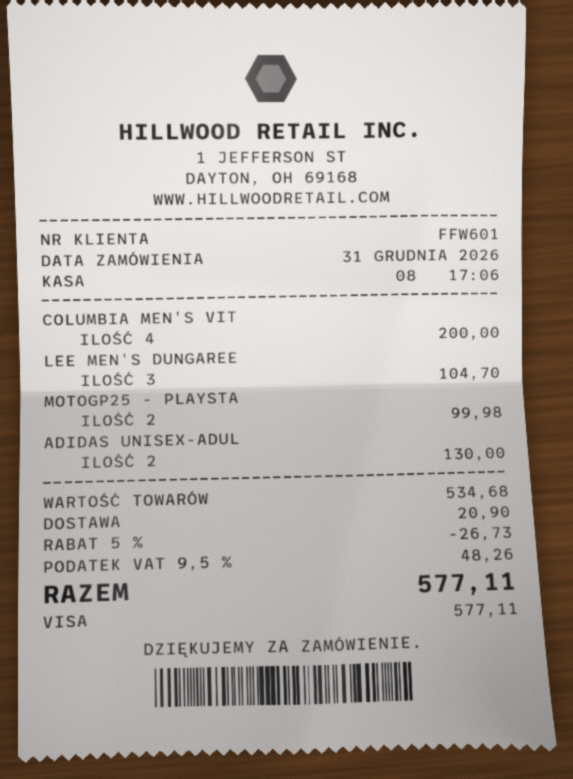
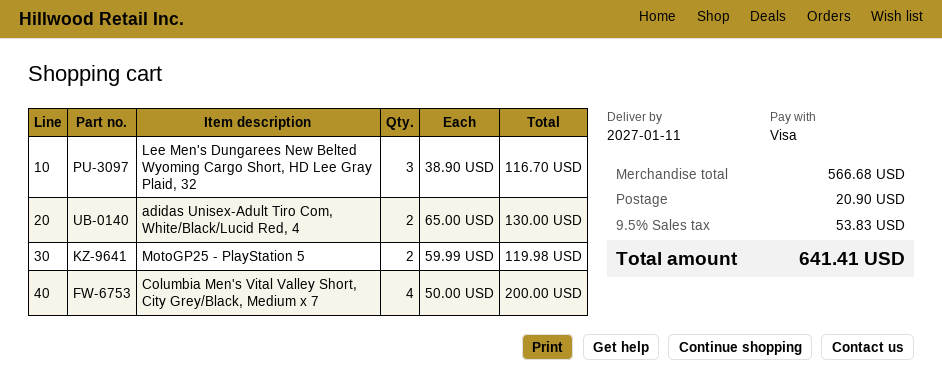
LEE MEN'S DUNGAREE: 3 for 104.70 -> 3 for 116.70
MOTOGP25 - PLAYSTA: 2 for 99.98 -> 2 for 119.98
subtotal: 534.68 -> 566.68
discount: 5% = 26.73 -> none
tax: 9.5% = 48.26 -> 9.5% = 53.83
total: 577.11 -> 641.41

